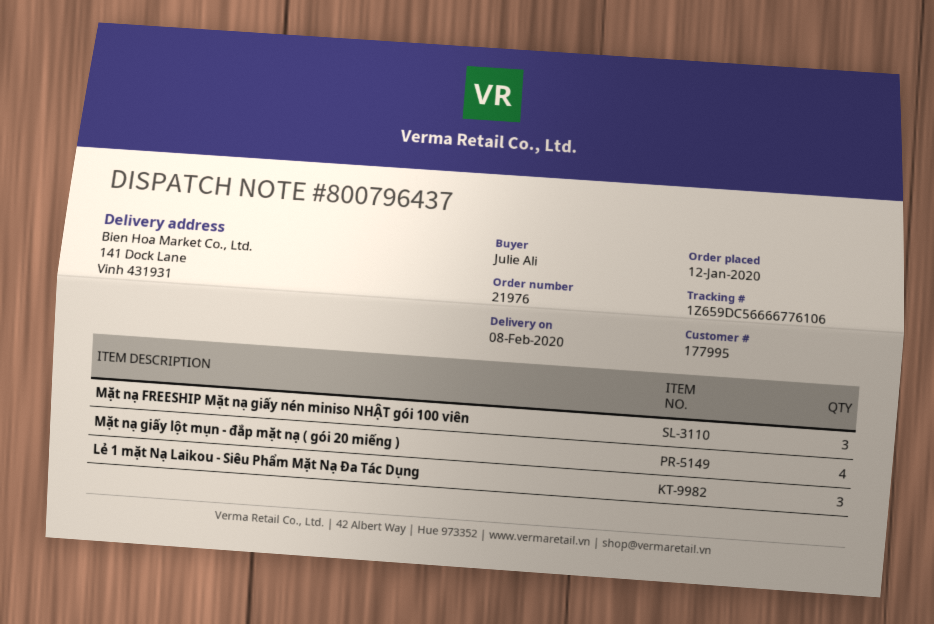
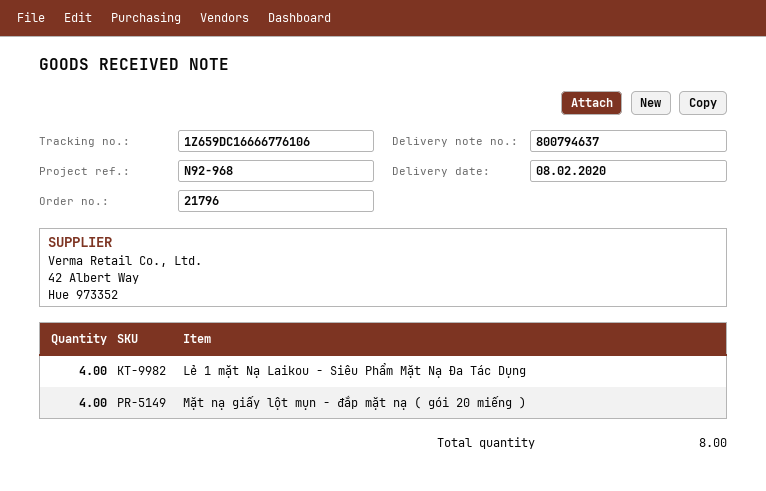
order number: 21976 -> 21796
delivery note number: 800796437 -> 800794637
tracking number: 1Z659DC56666776106 -> 1Z659DC16666776106
Mặt nạ FREESHIP Mặt nạ giấy nén miniso NHẬT gói 100 viên: 3 -> none
Lẻ 1 mặt Nạ Laikou - Siêu Phẩm Mặt Nạ Đa Tác Dụng: 3 -> 4

